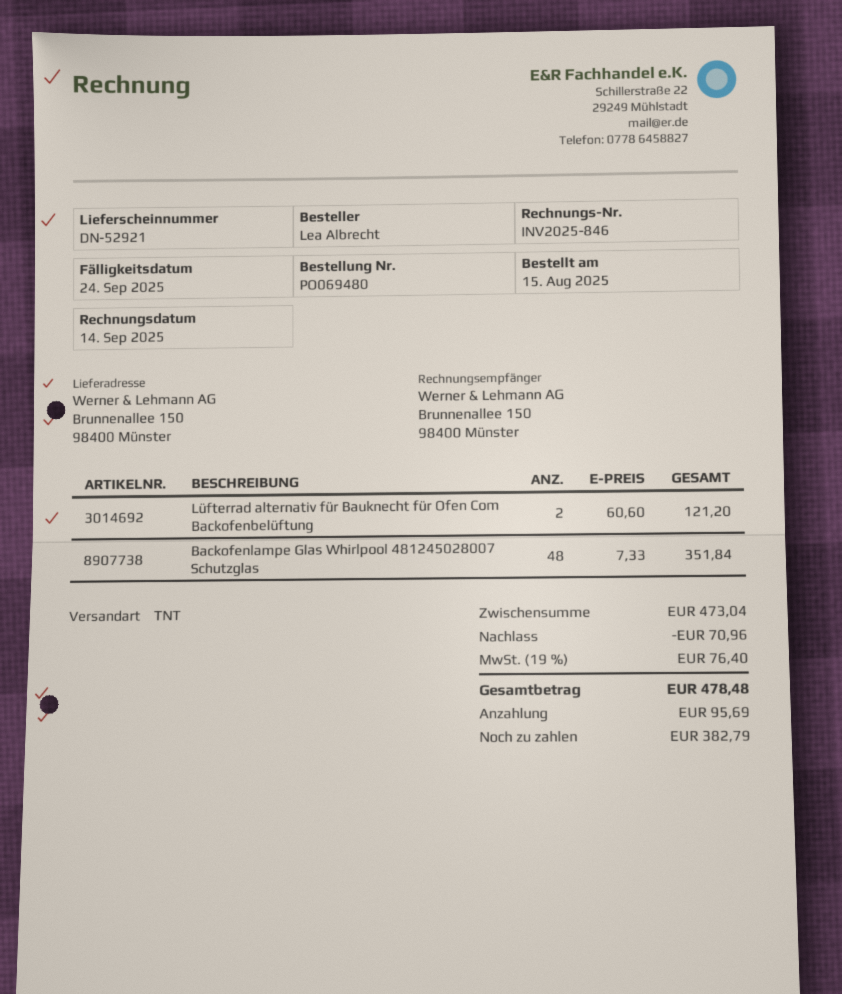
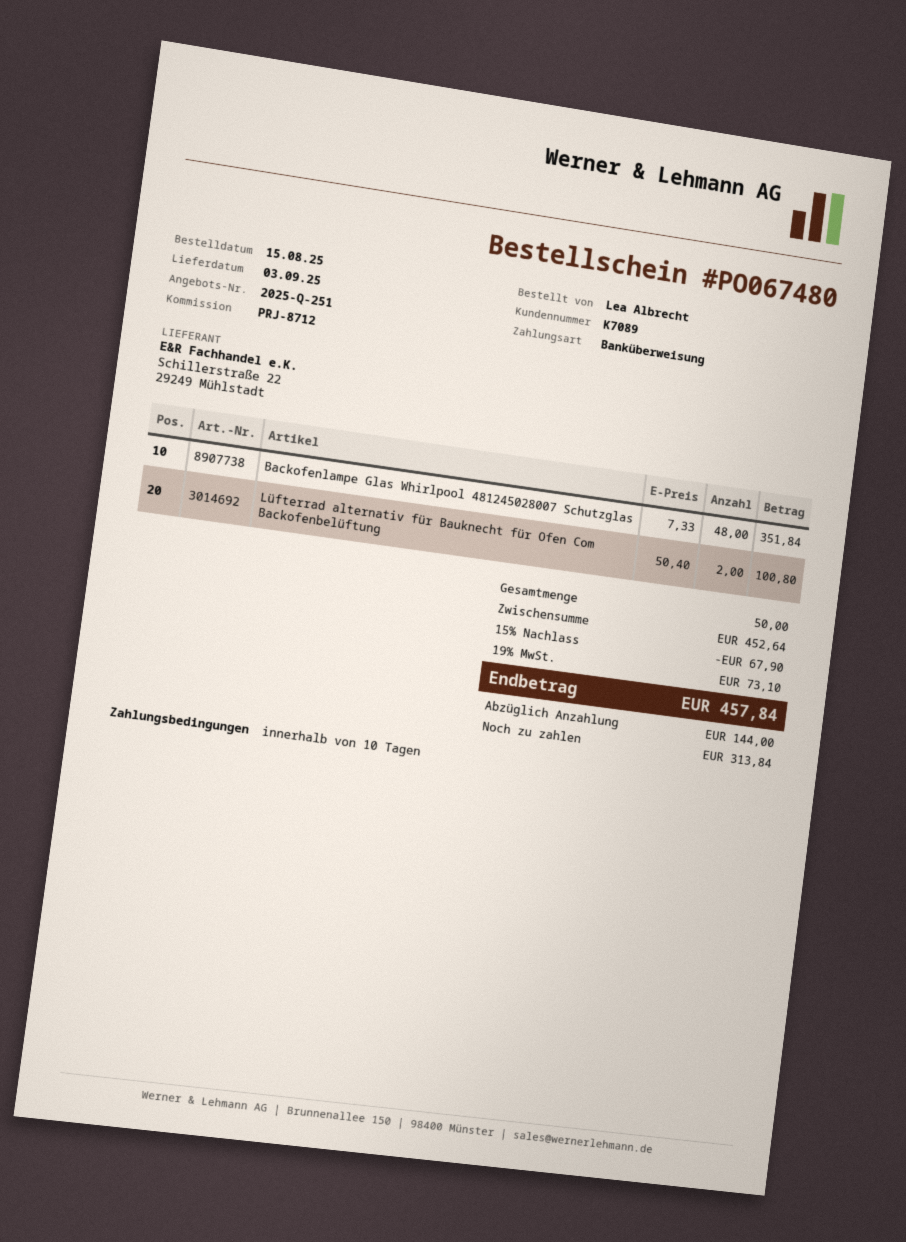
order number: PO069480 -> PO067480
Lüfterrad alternativ für Bauknecht für Ofen Com Backofenbelüftung: 2 x 60.60 = 121.20 -> 2 x 50.40 = 100.80
subtotal: 473.04 -> 452.64
discount: 70.96 -> 67.90
tax: 19% = 76.40 -> 19% = 73.10
total: 478.48 -> 457.84
deposit: 95.69 -> 144.00
balance: 382.79 -> 313.84

